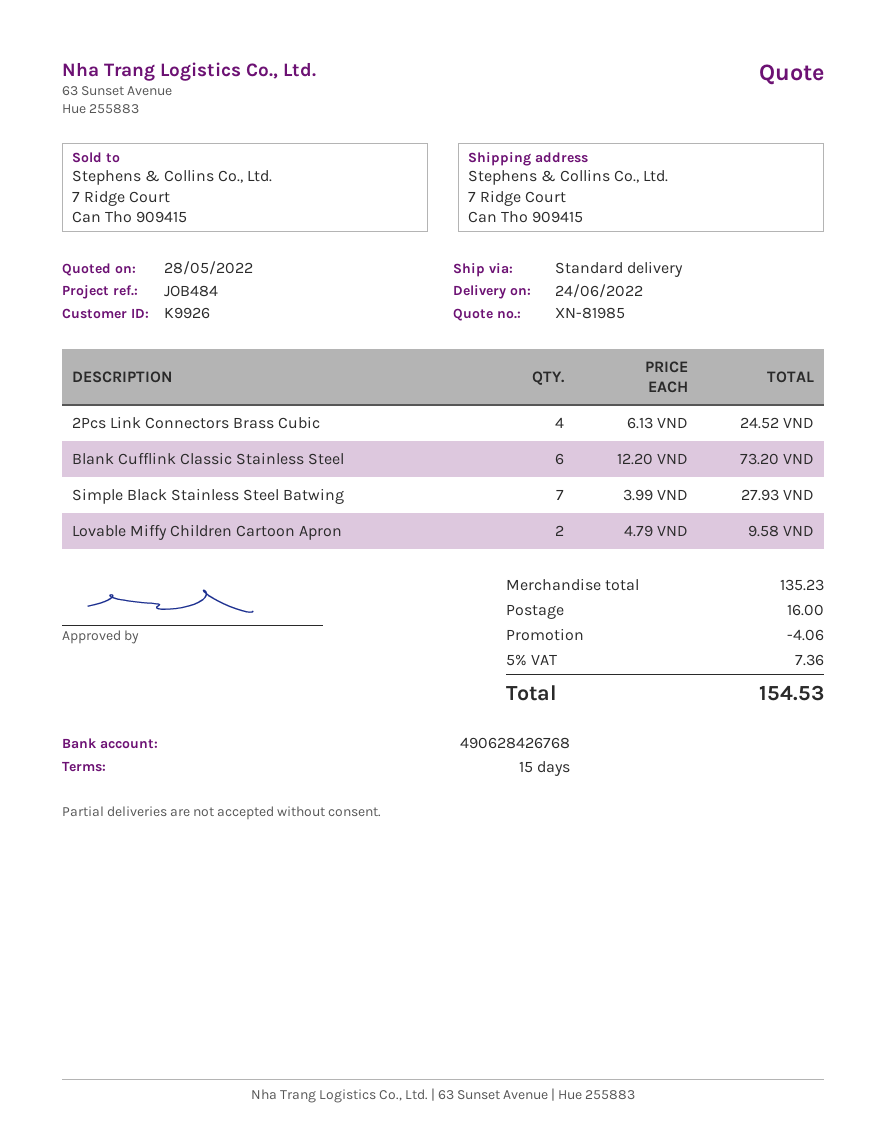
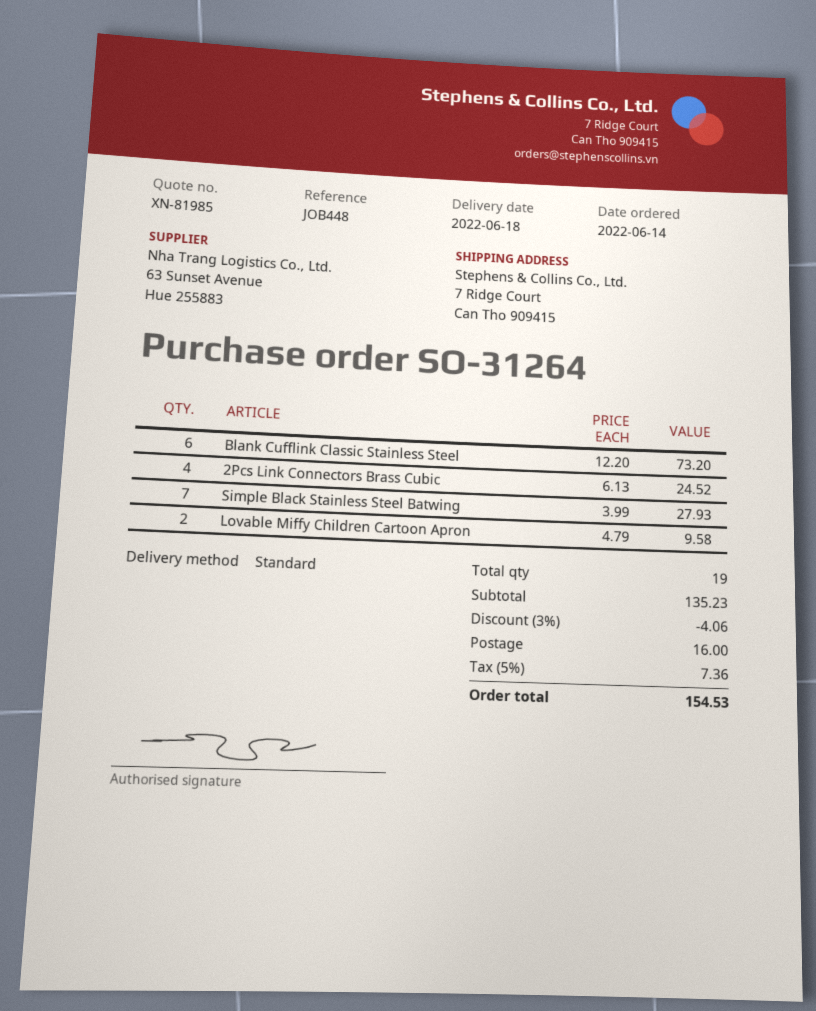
delivery date: 2022-06-24 -> 2022-06-18
reference: JOB484 -> JOB448

